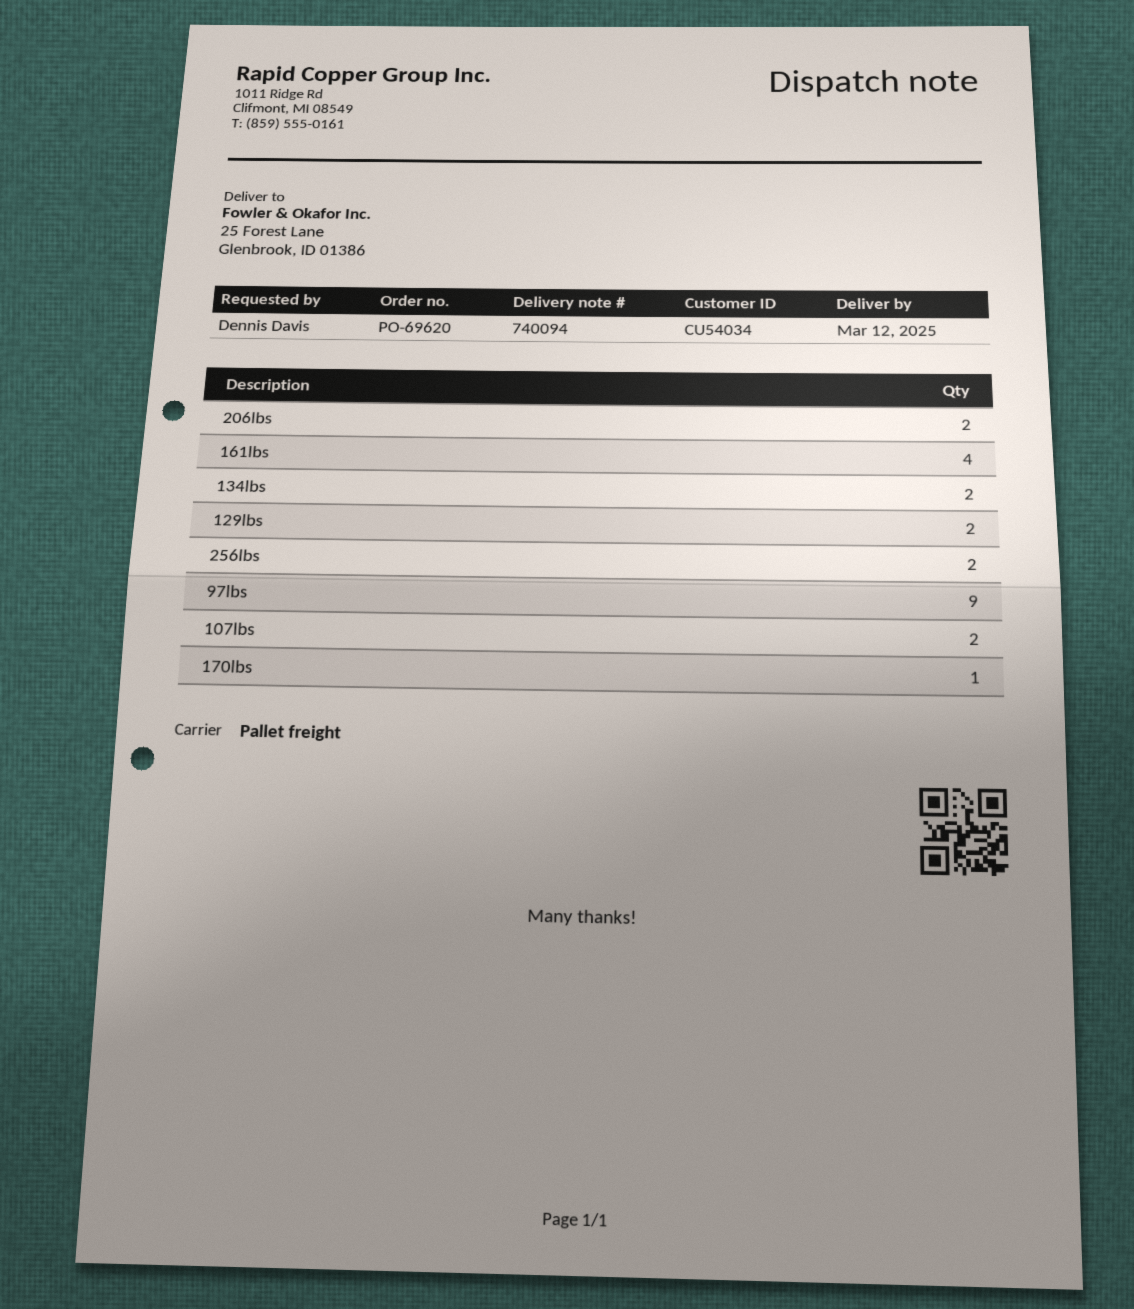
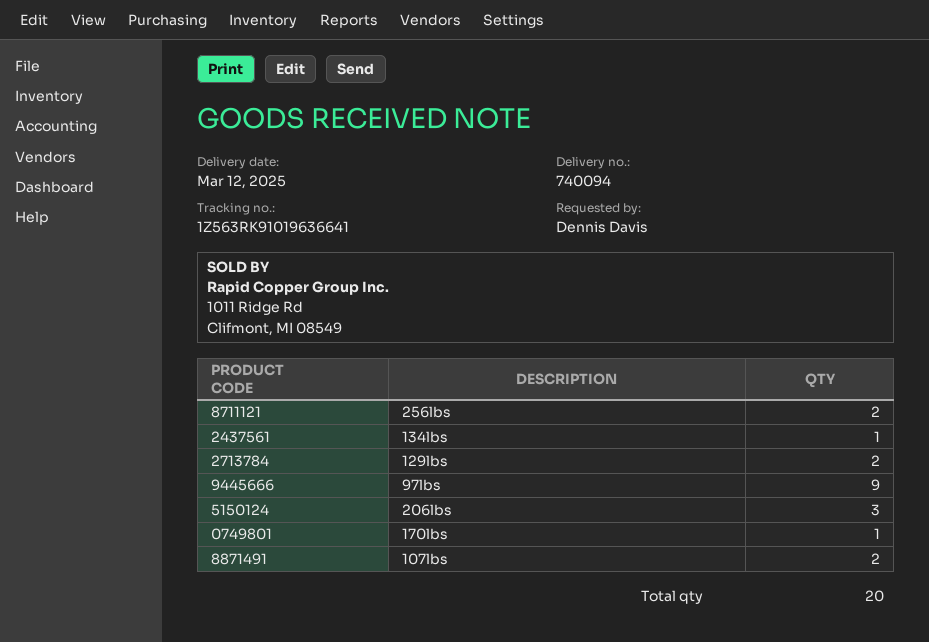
206lbs: 2 -> 3
161lbs: 4 -> none
134lbs: 2 -> 1

